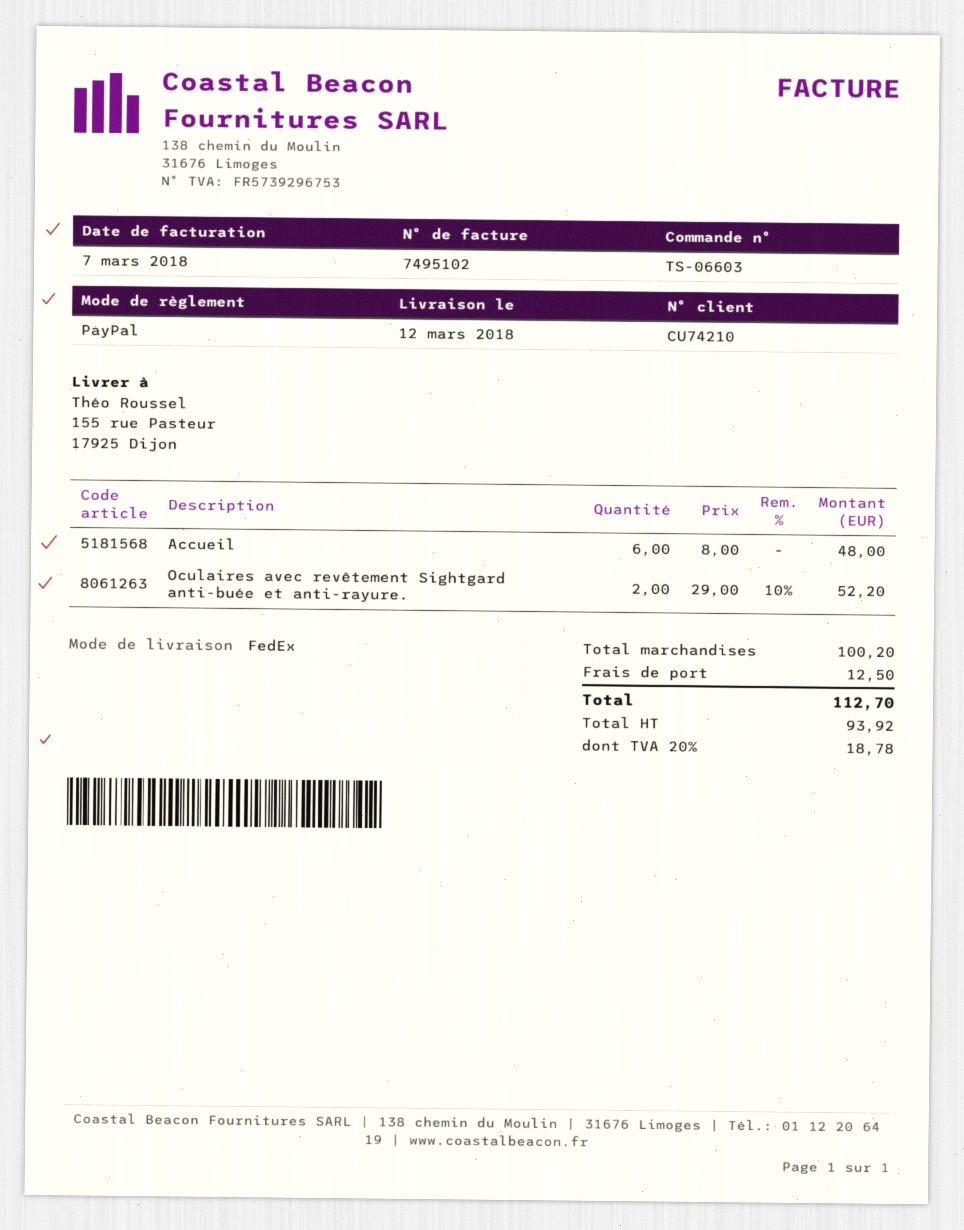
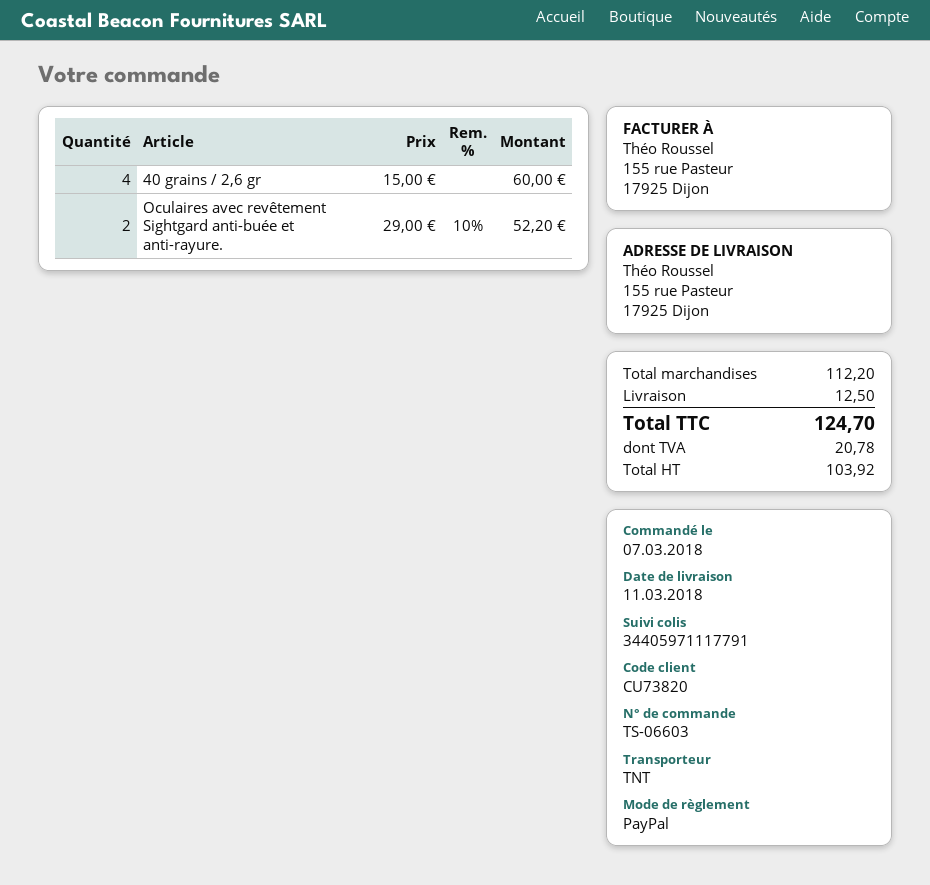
delivery date: 2018-03-12 -> 2018-03-11
customer number: CU74210 -> CU73820
shipping method: FedEx -> TNT
Accueil: 6 x 8.00 = 48.00 -> none
40 grains / 2,6 gr: none -> 4 x 15.00 = 60.00
subtotal: 100.20 -> 112.20
net: 93.92 -> 103.92
tax: 18.78 -> 20.78
total: 112.70 -> 124.70

